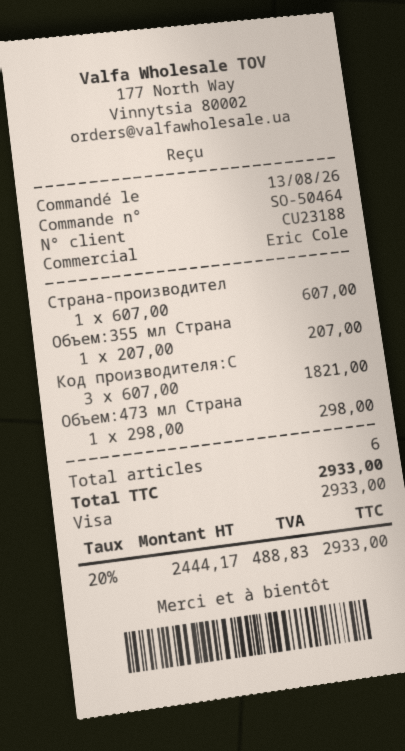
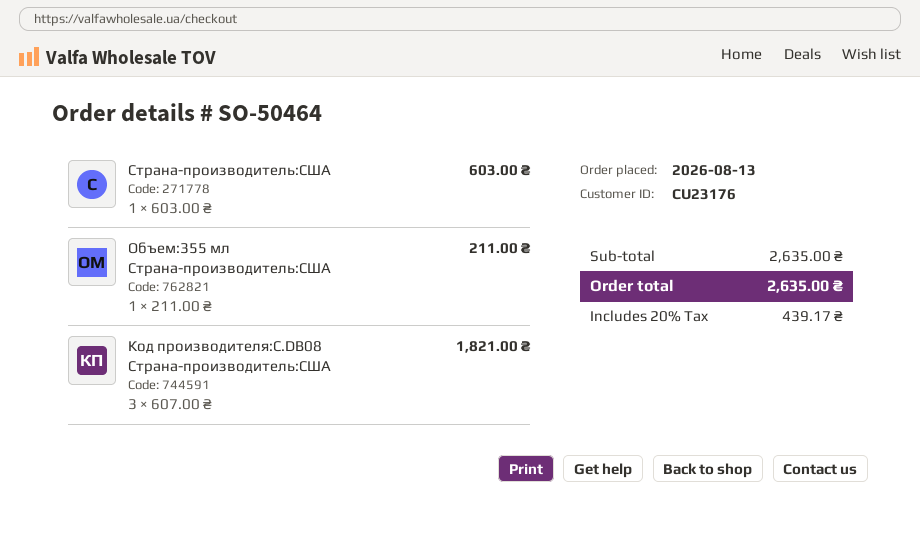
customer number: CU23188 -> CU23176
Страна-производител: 1 x 607.00 = 607.00 -> 1 x 603.00 = 603.00
Объем:355 мл Страна: 1 x 207.00 = 207.00 -> 1 x 211.00 = 211.00
Объем:473 мл Страна: 1 x 298.00 = 298.00 -> none
tax: 20% = 488.83 -> 20% = 439.17
total: 2933.00 -> 2635.00

